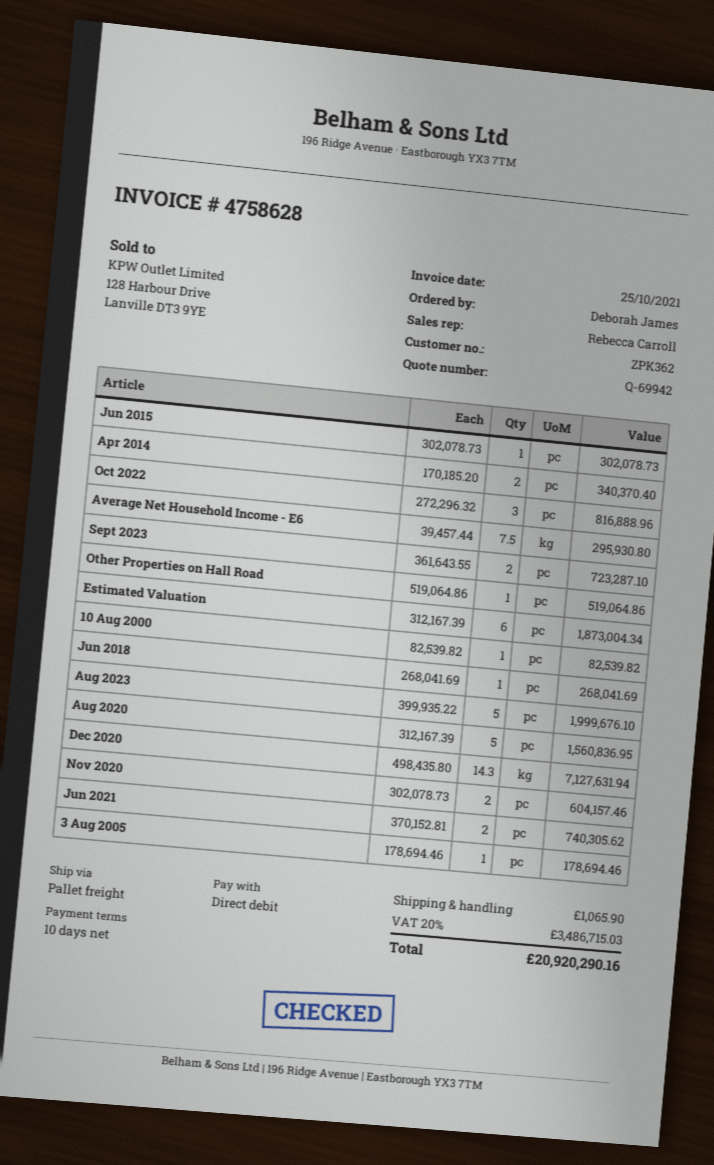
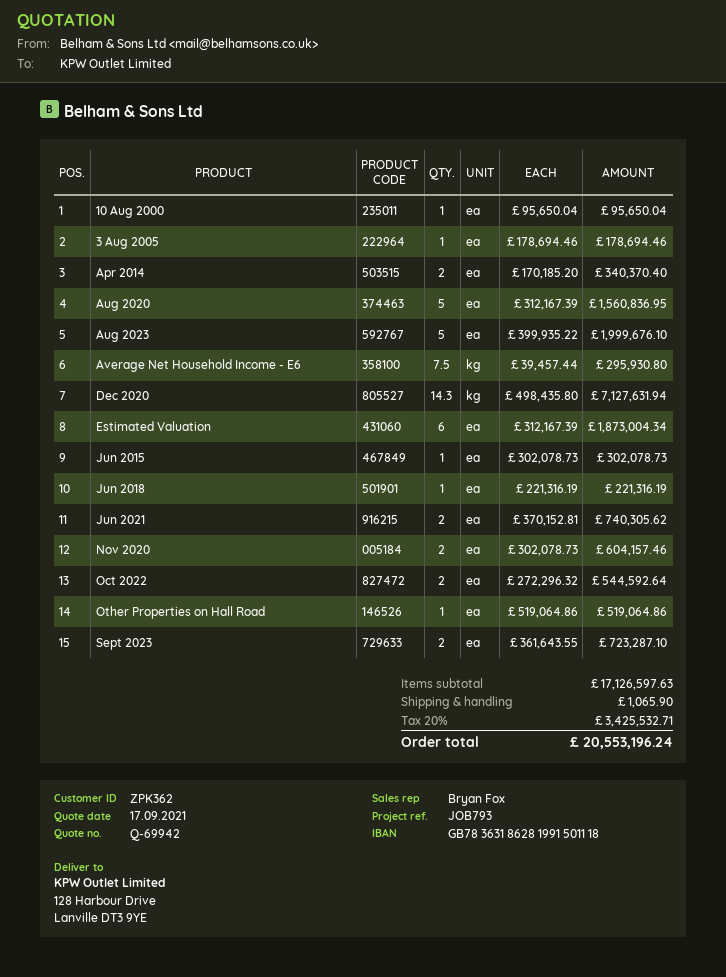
sales rep: Rebecca Carroll -> Bryan Fox
Oct 2022: 3 x 272296.32 = 816888.96 -> 2 x 272296.32 = 544592.64
10 Aug 2000: 1 x 82539.82 = 82539.82 -> 1 x 95650.04 = 95650.04
Jun 2018: 1 x 268041.69 = 268041.69 -> 1 x 221316.19 = 221316.19
tax: 20% = 3486715.03 -> 20% = 3425532.71
total: 20920290.16 -> 20553196.24

